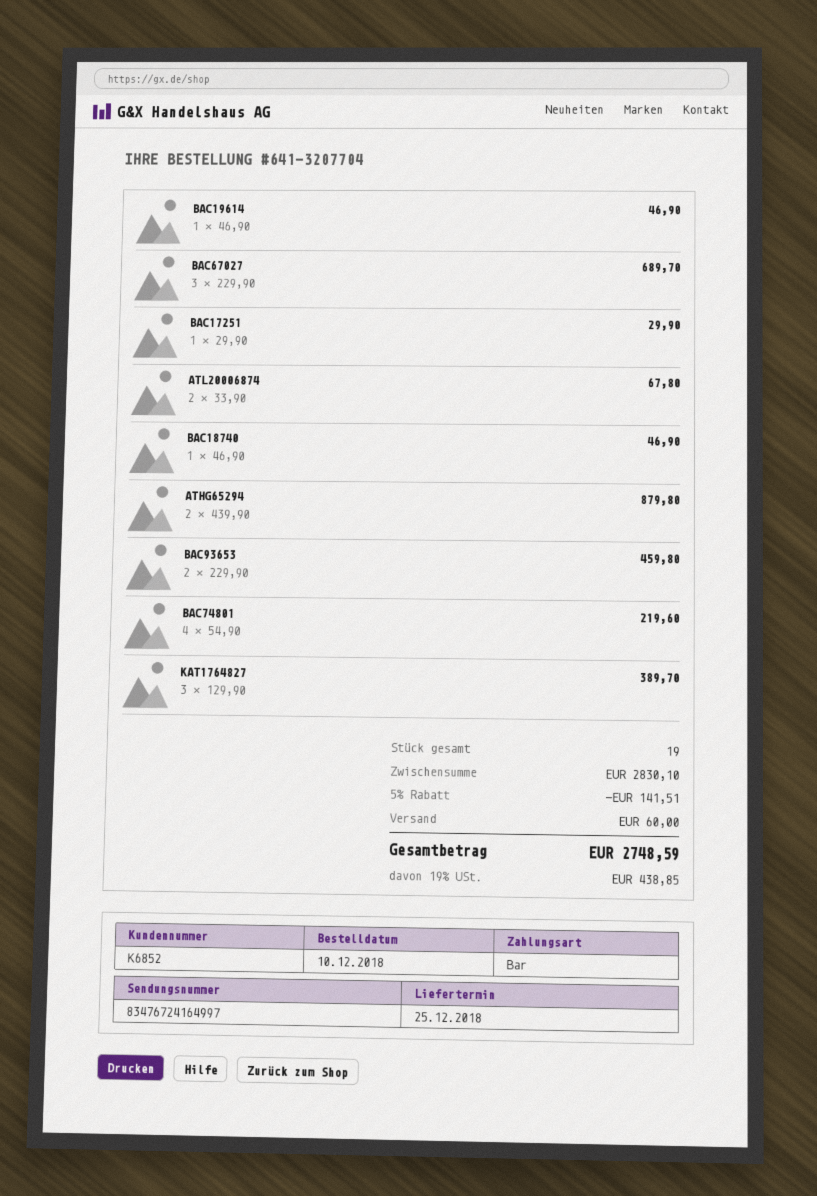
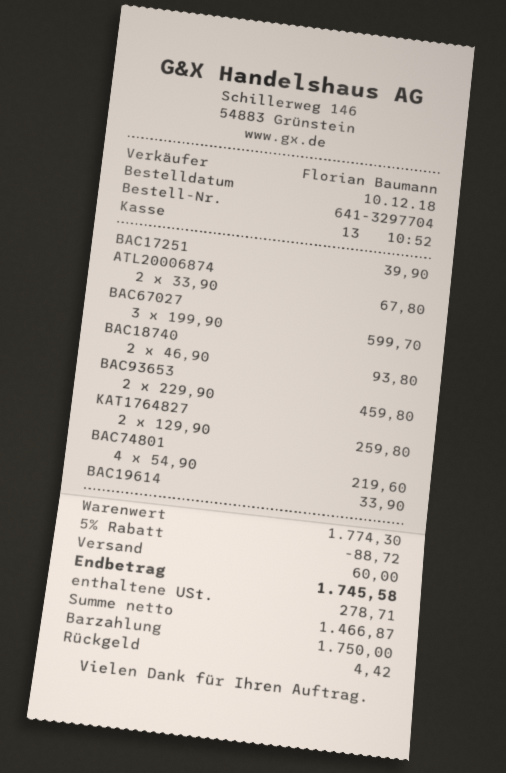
order number: 641-3207704 -> 641-3297704
BAC19614: 1 x 46.90 = 46.90 -> 1 x 33.90 = 33.90
BAC67027: 3 x 229.90 = 689.70 -> 3 x 199.90 = 599.70
BAC17251: 1 x 29.90 = 29.90 -> 1 x 39.90 = 39.90
BAC18740: 1 x 46.90 = 46.90 -> 2 x 46.90 = 93.80
ATHG65294: 2 x 439.90 = 879.80 -> none
KAT1764827: 3 x 129.90 = 389.70 -> 2 x 129.90 = 259.80
subtotal: 2830.10 -> 1774.30
discount: 5% = 141.51 -> 5% = 88.72
tax: 438.85 -> 278.71
total: 2748.59 -> 1745.58

